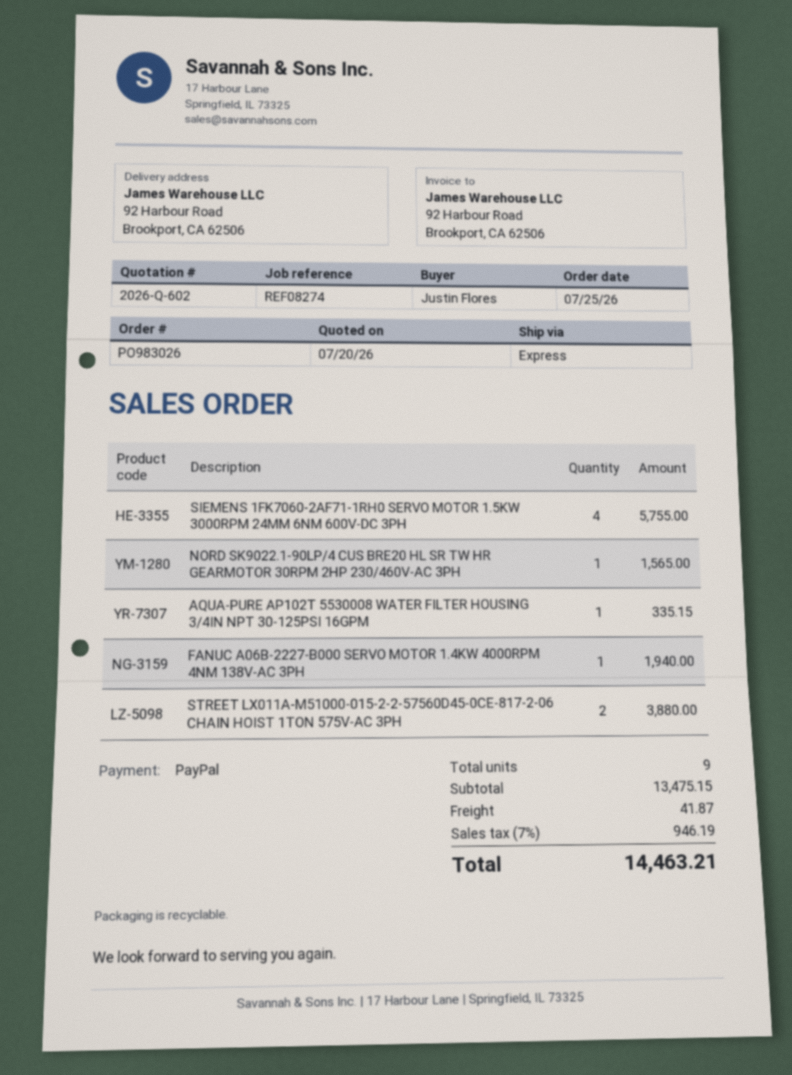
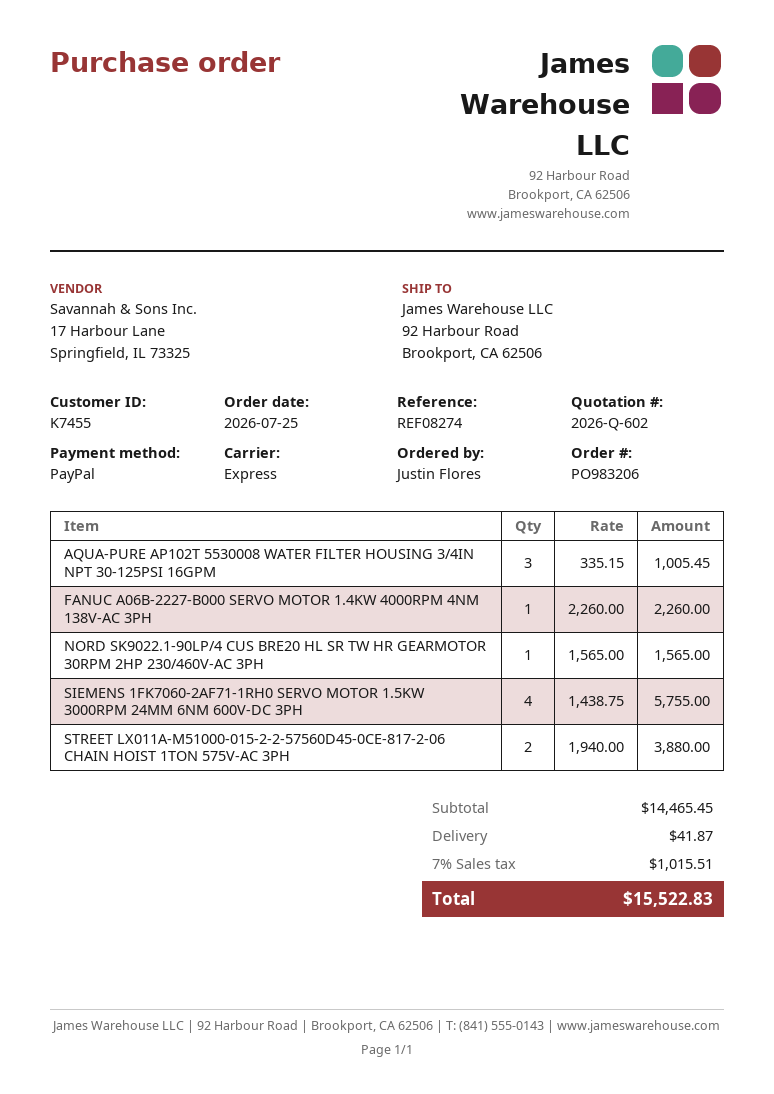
order number: PO983026 -> PO983206
AQUA-PURE AP102T 5530008 WATER FILTER HOUSING 3/4IN NPT 30-125PSI 16GPM: 1 for 335.15 -> 3 for 1005.45
FANUC A06B-2227-B000 SERVO MOTOR 1.4KW 4000RPM 4NM 138V-AC 3PH: 1 for 1940.00 -> 1 for 2260.00
subtotal: 13475.15 -> 14465.45
tax: 7% = 946.19 -> 7% = 1015.51
total: 14463.21 -> 15522.83

